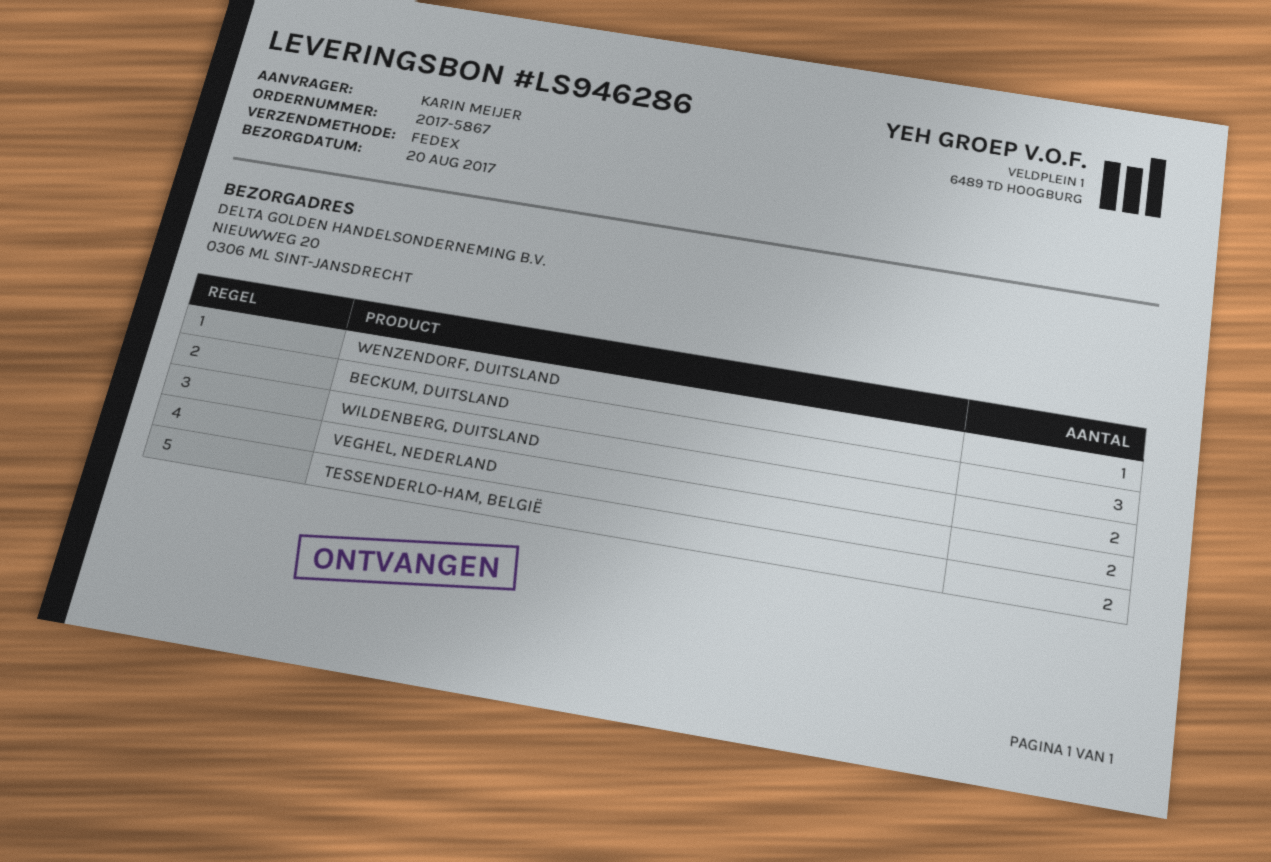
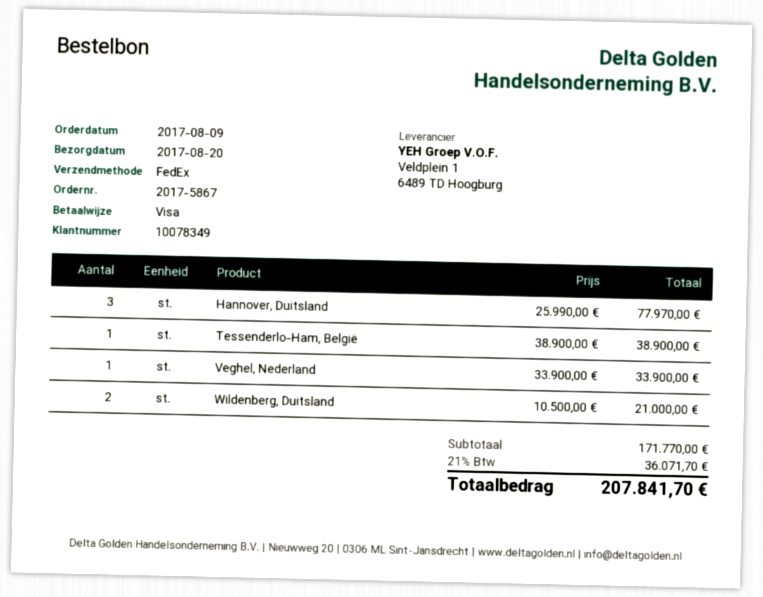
WENZENDORF, DUITSLAND: 1 -> none
BECKUM, DUITSLAND: 3 -> none
VEGHEL, NEDERLAND: 2 -> 1
TESSENDERLO-HAM, BELGIË: 2 -> 1
Hannover, Duitsland: none -> 3

